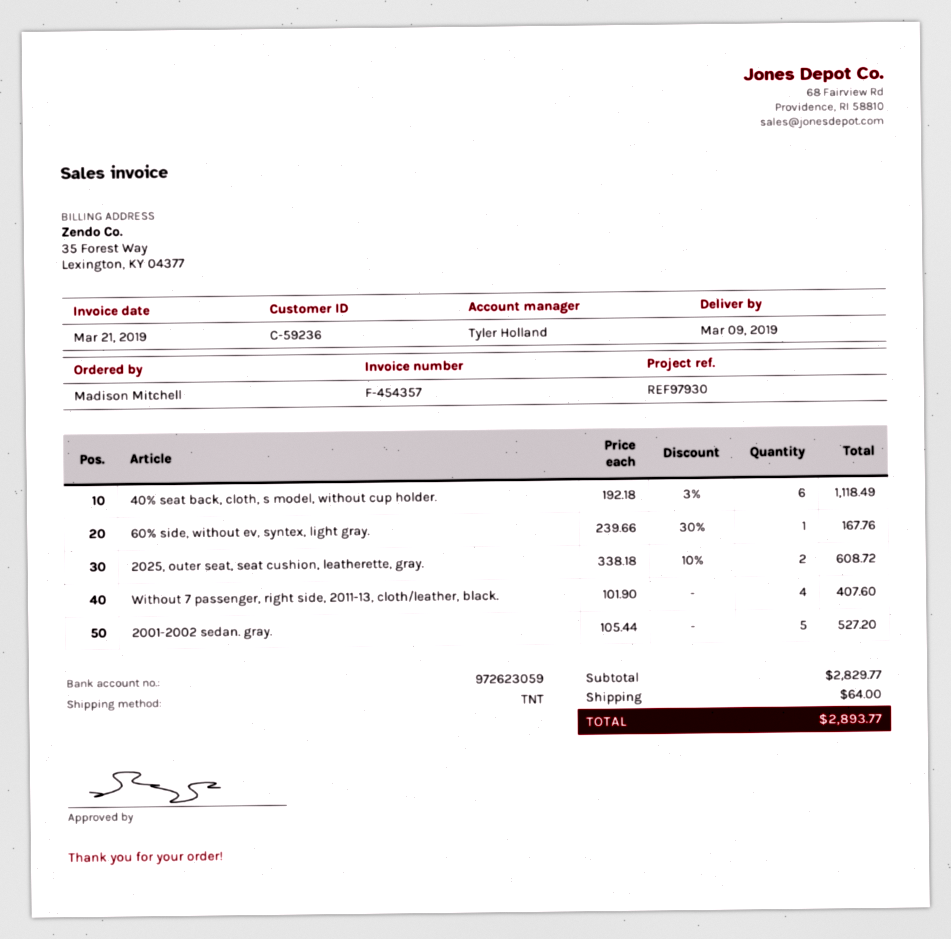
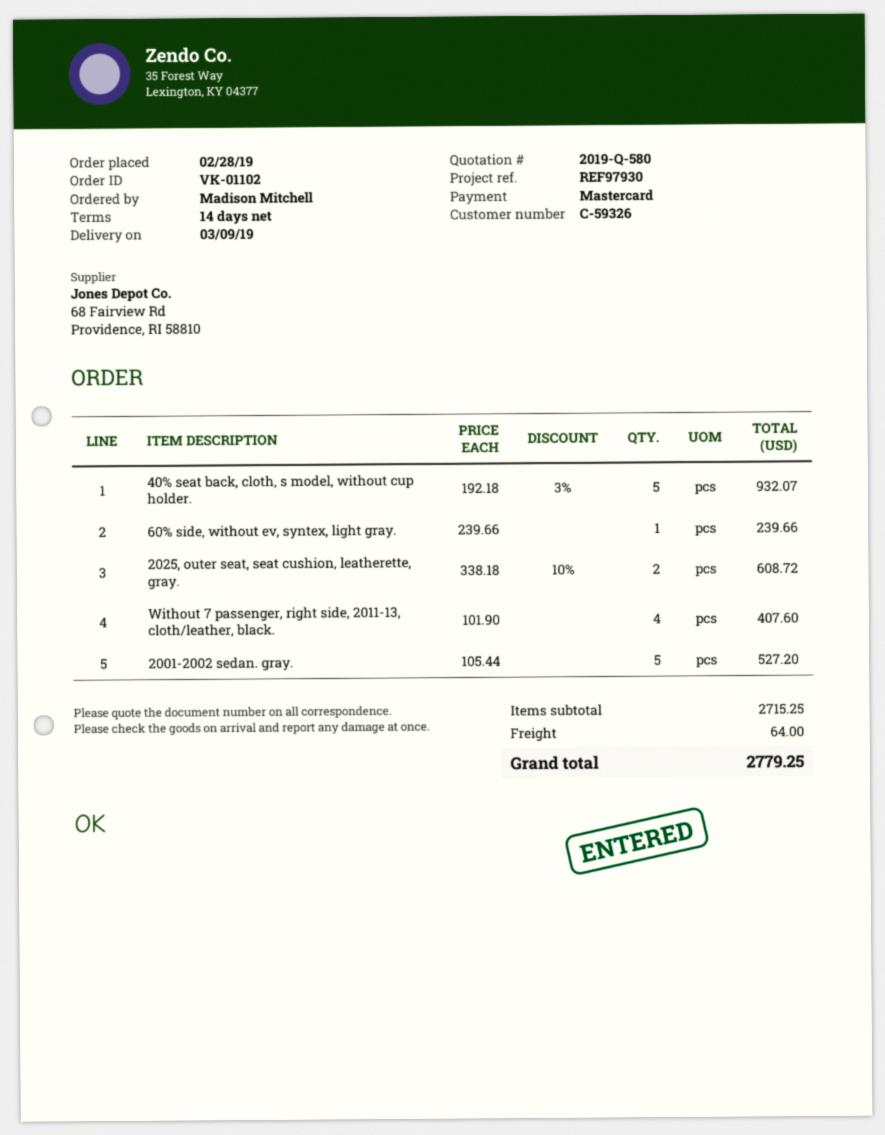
customer number: C-59236 -> C-59326
40% seat back, cloth, s model, without cup holder.: 6 x 192.18 - 3% = 1118.49 -> 5 x 192.18 - 3% = 932.07
60% side, without ev, syntex, light gray.: 1 x 239.66 - 30% = 167.76 -> 1 x 239.66 = 239.66
subtotal: 2829.77 -> 2715.25
total: 2893.77 -> 2779.25

